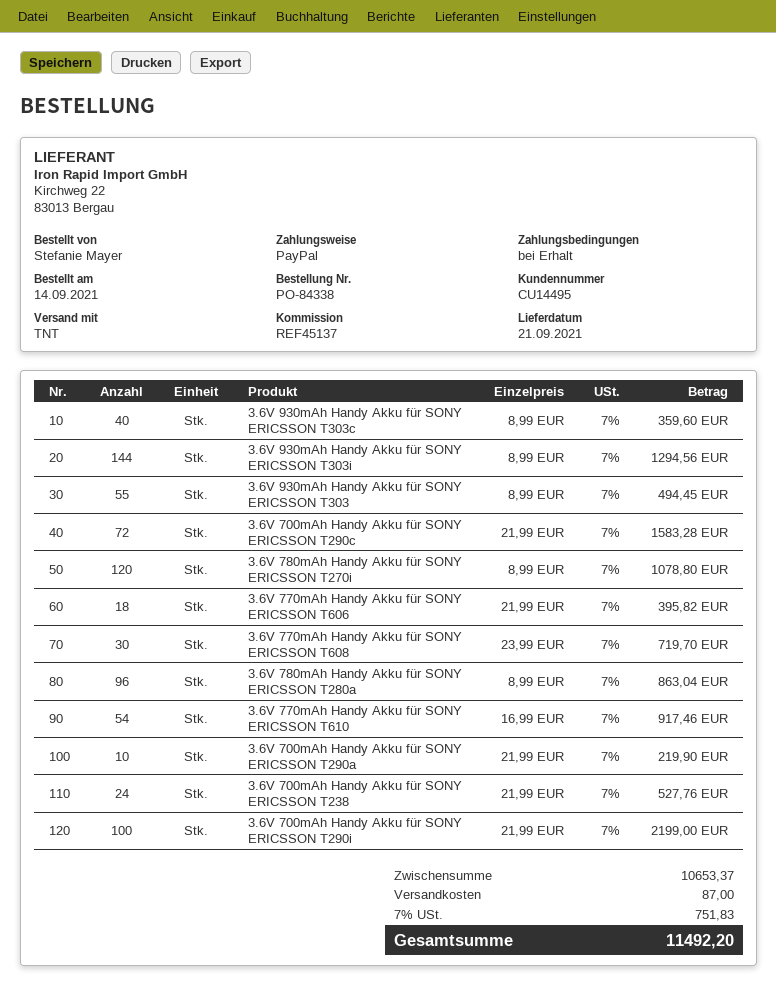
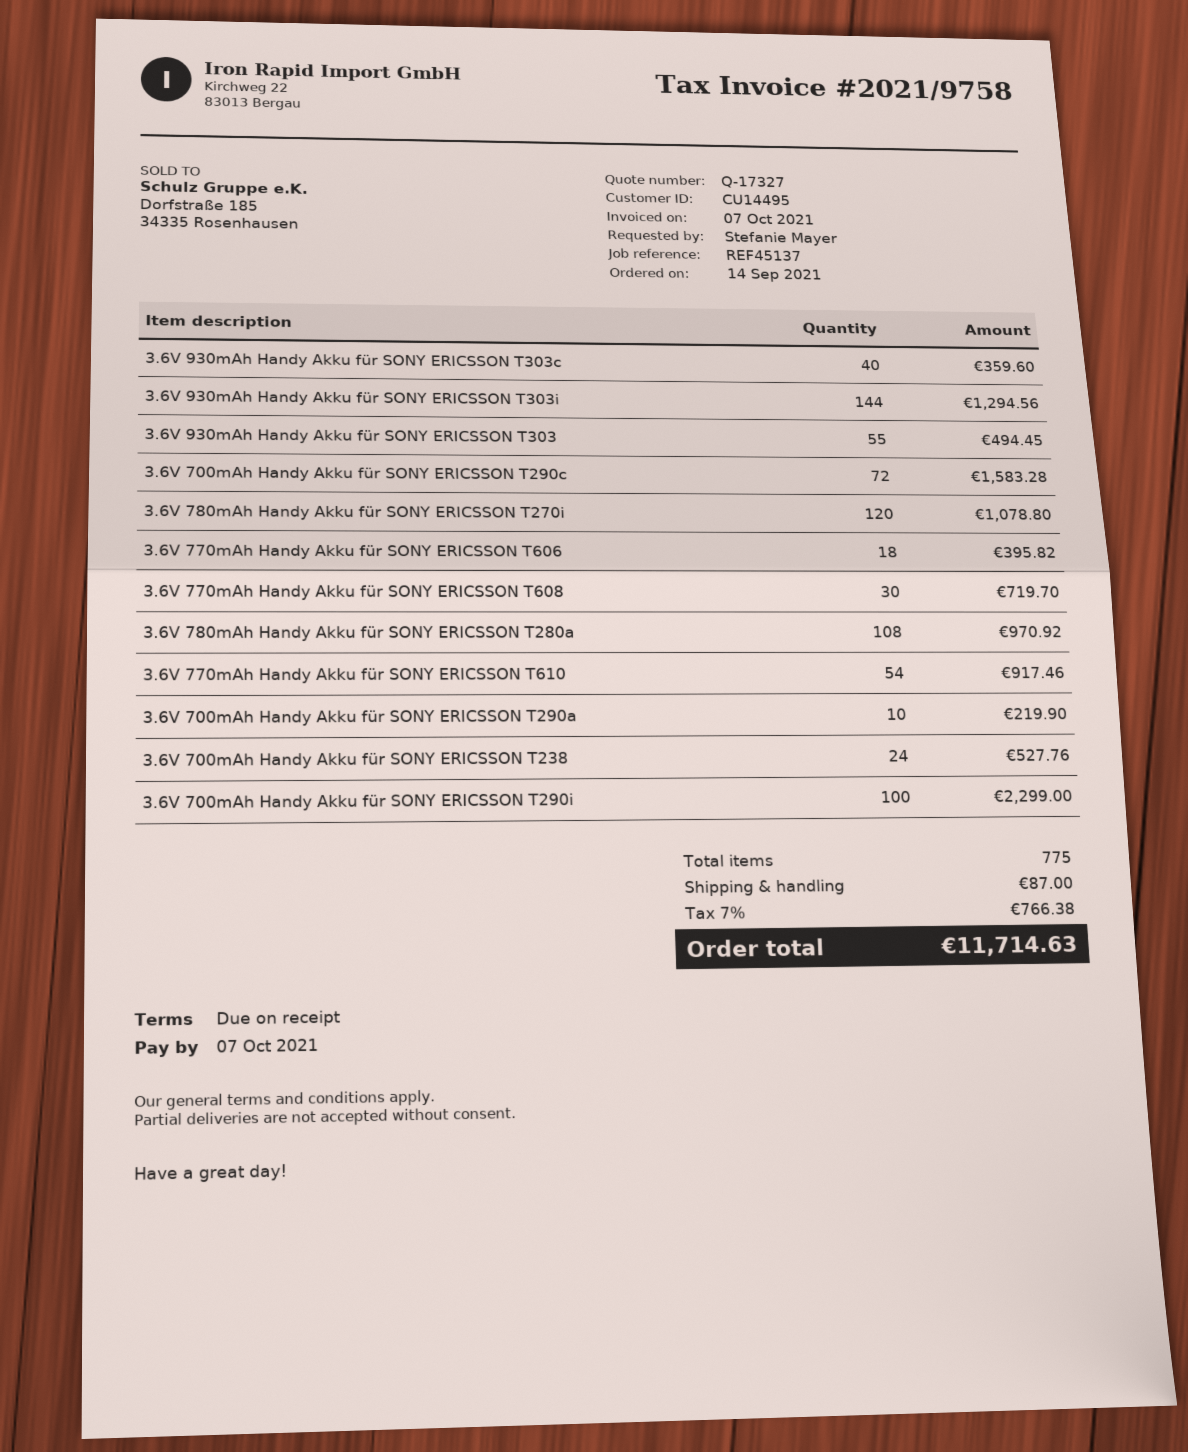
3.6V 780mAh Handy Akku für SONY ERICSSON T280a: 96 for 863.04 -> 108 for 970.92
3.6V 700mAh Handy Akku für SONY ERICSSON T290i: 100 for 2199.00 -> 100 for 2299.00
tax: 7% = 751.83 -> 7% = 766.38
total: 11492.20 -> 11714.63

